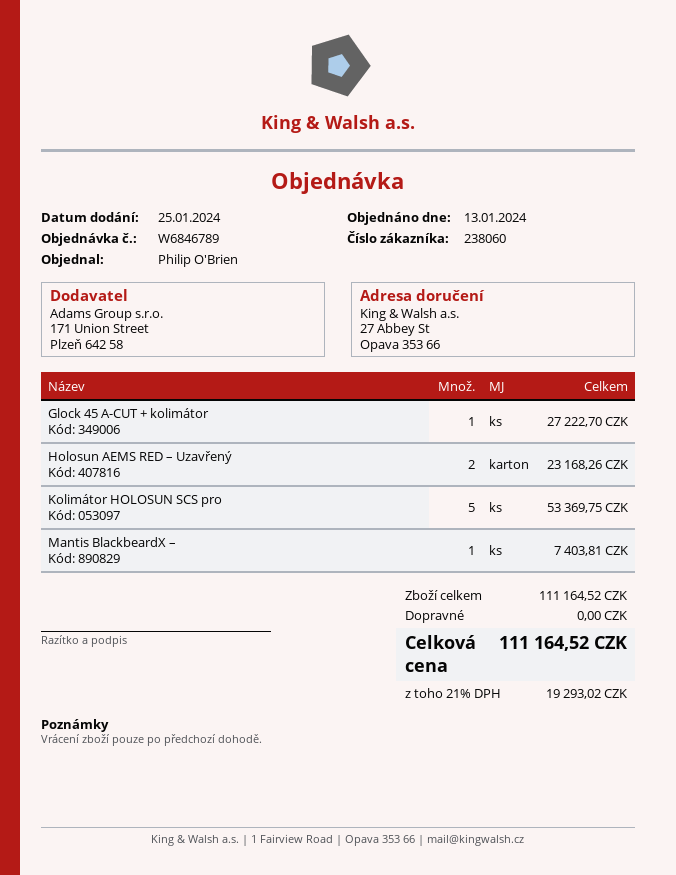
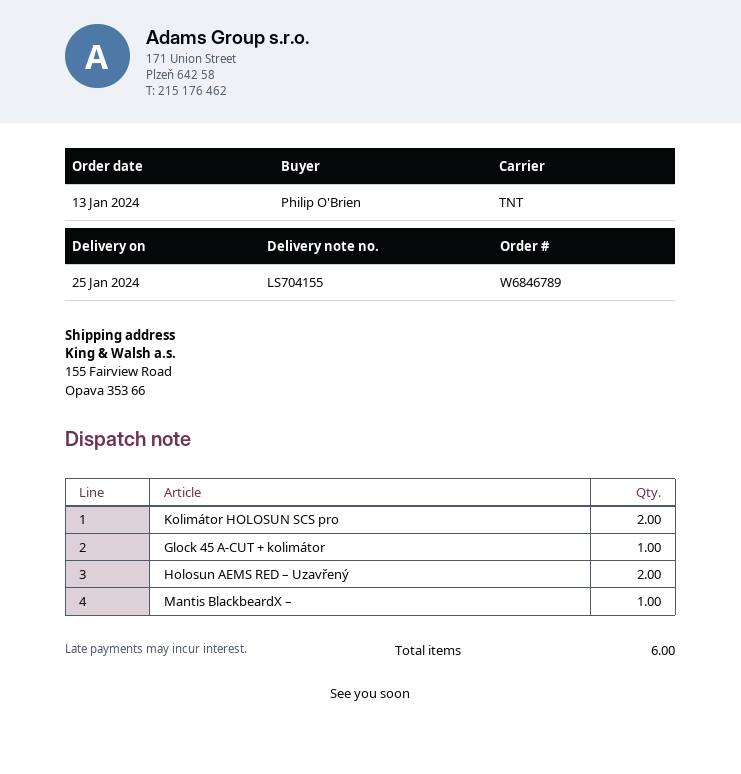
ship to: 27 Abbey St, Opava 353 66 -> 155 Fairview Road, Opava 353 66
Kolimátor HOLOSUN SCS pro: 5 -> 2

